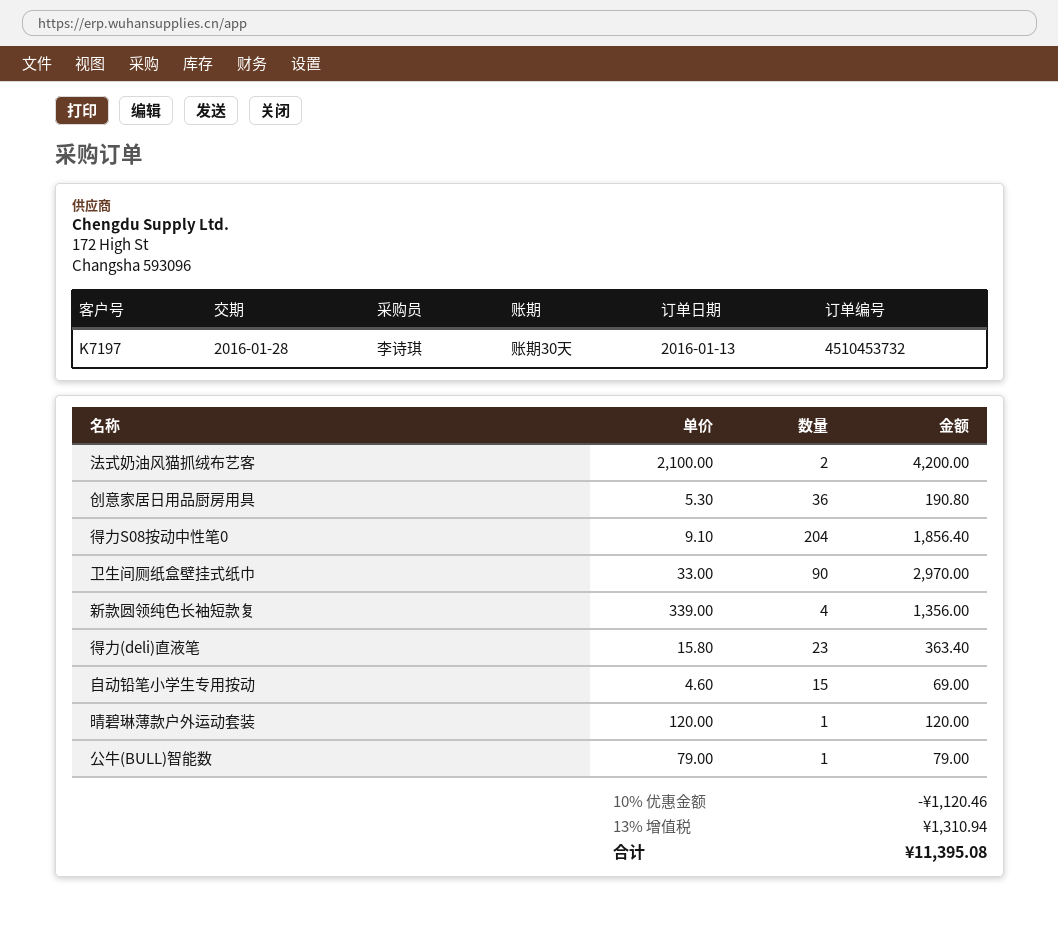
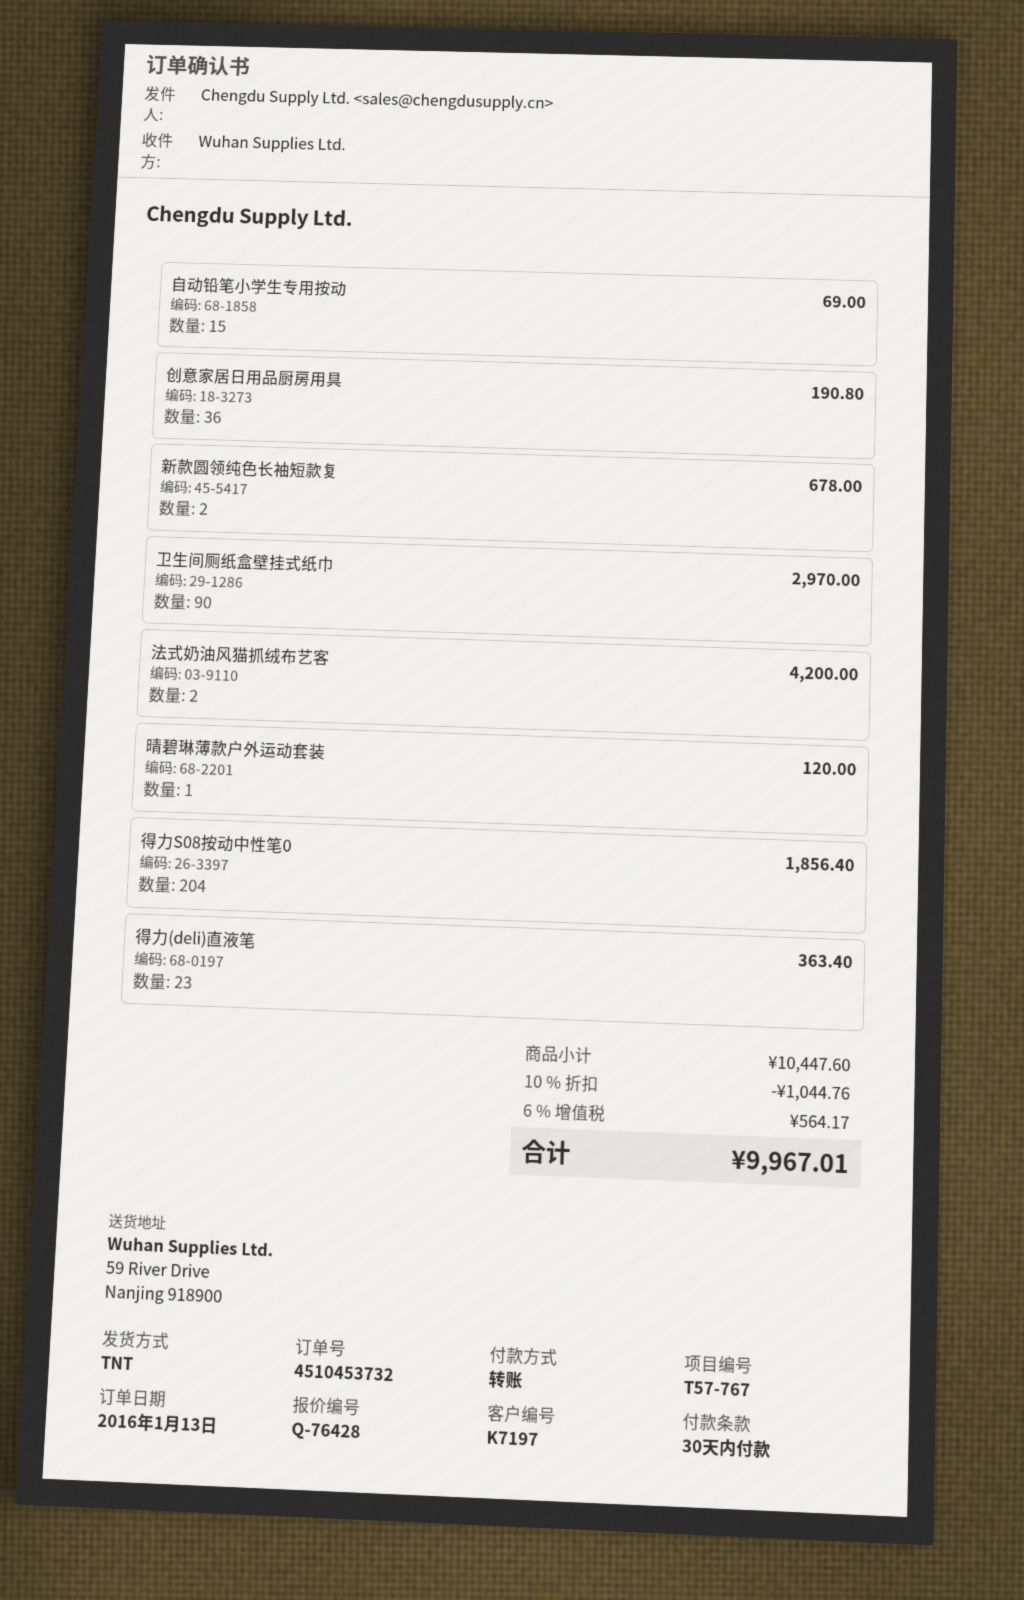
新款圆领纯色长袖短款复: 4 for 1356.00 -> 2 for 678.00
公牛(BULL)智能数: 1 for 79.00 -> none
discount: 10% = 1120.46 -> 10% = 1044.76
tax: 13% = 1310.94 -> 6% = 564.17
total: 11395.08 -> 9967.01

